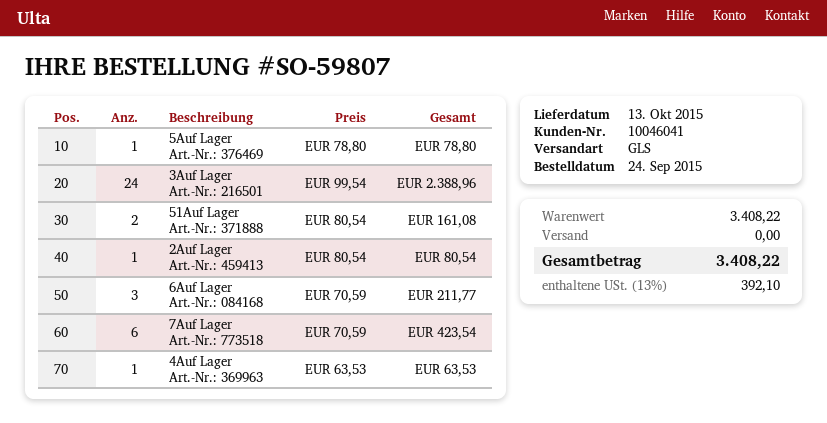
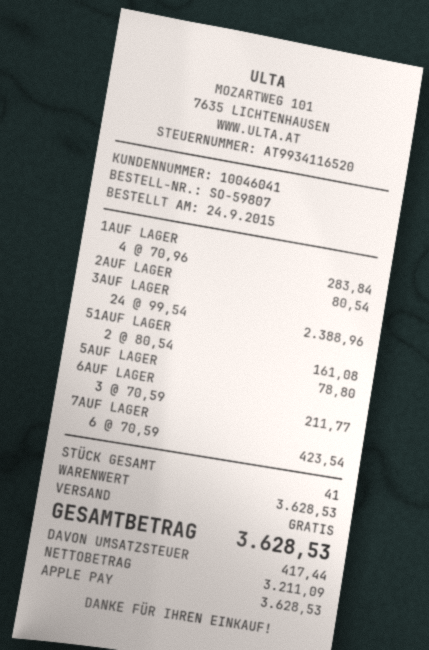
4Auf Lager: 1 x 63.53 = 63.53 -> none
1AUF LAGER: none -> 4 x 70.96 = 283.84
subtotal: 3408.22 -> 3628.53
tax: 392.10 -> 417.44
total: 3408.22 -> 3628.53

